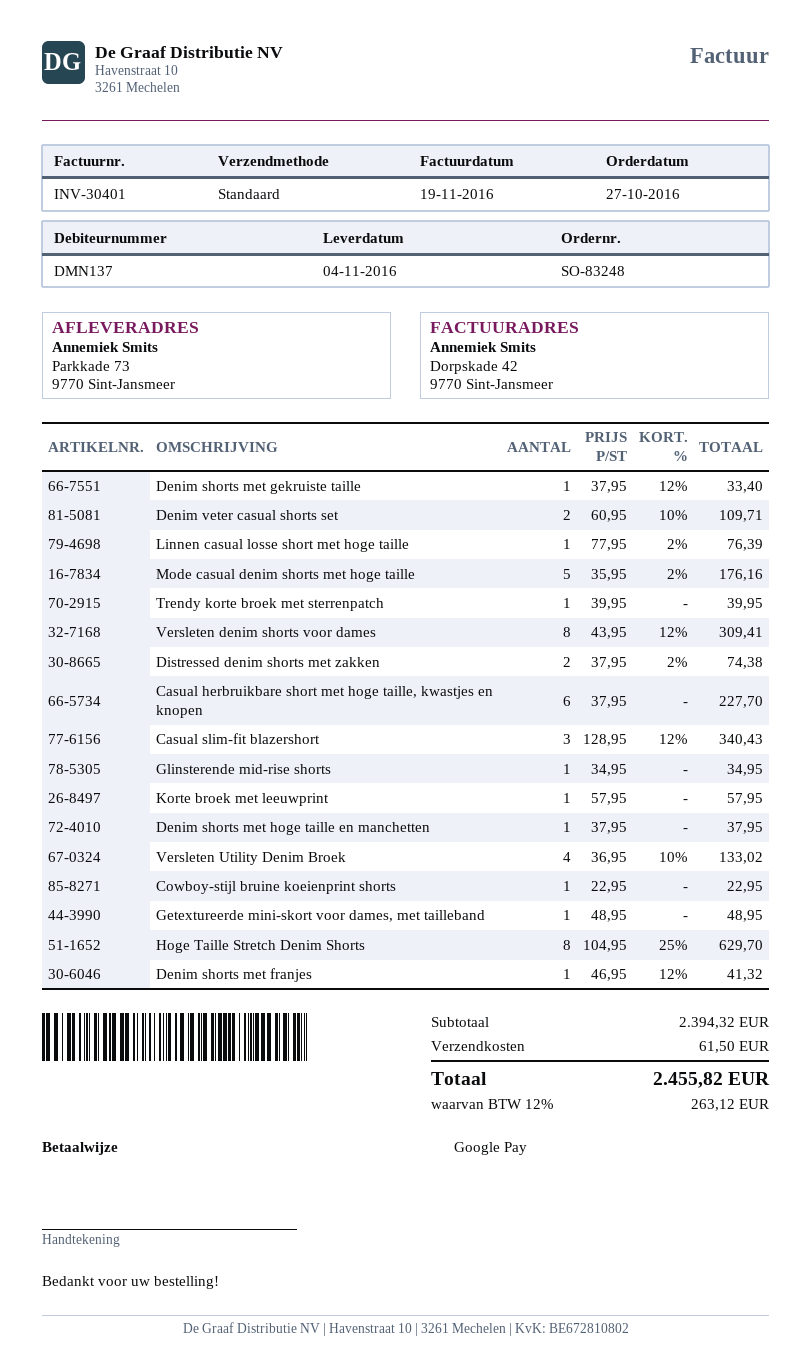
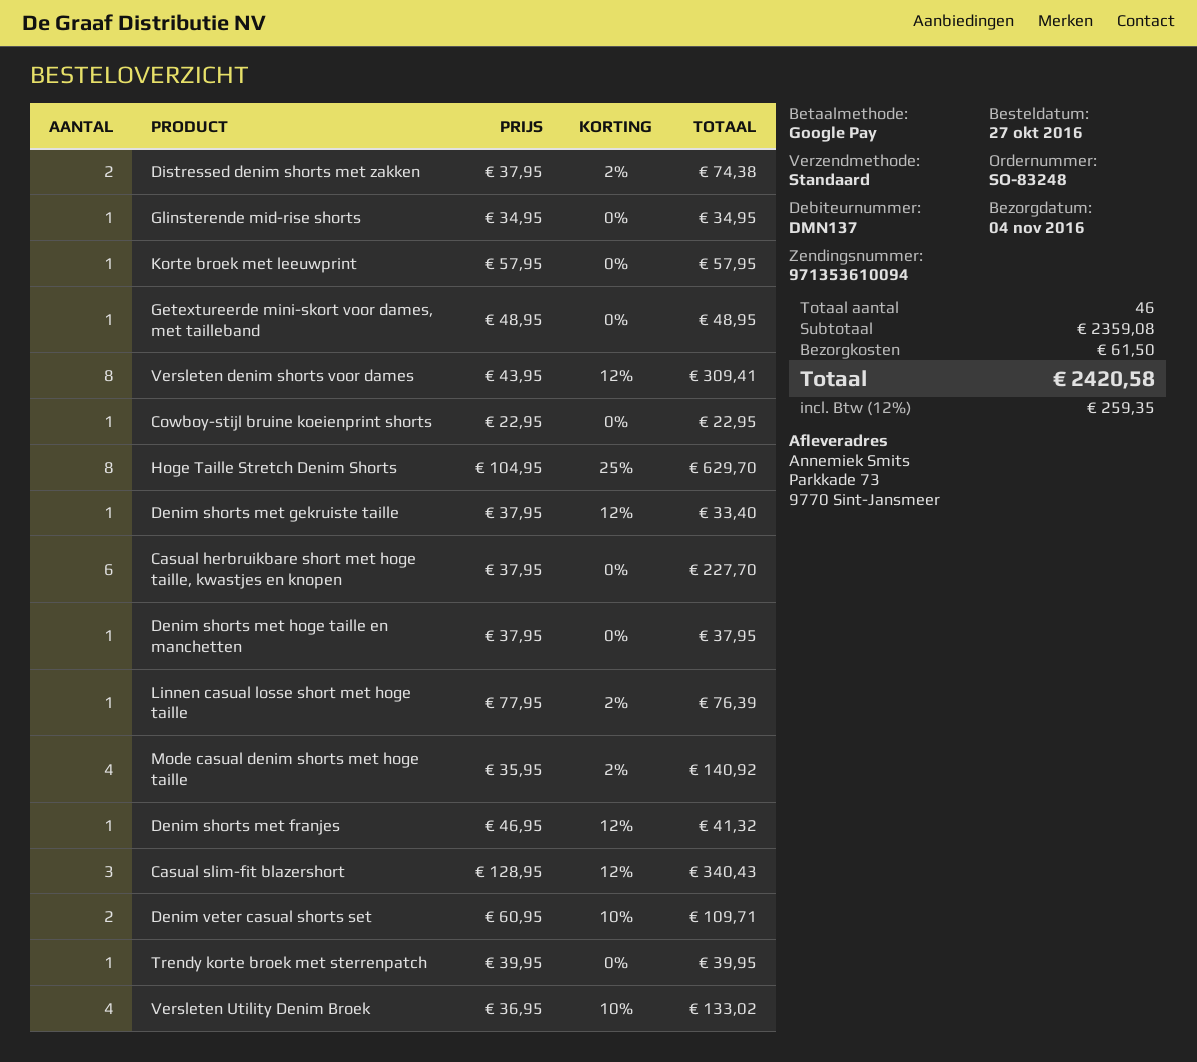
Mode casual denim shorts met hoge taille: 5 x 35.95 - 2% = 176.16 -> 4 x 35.95 - 2% = 140.92
subtotal: 2394.32 -> 2359.08
tax: 12% = 263.12 -> 12% = 259.35
total: 2455.82 -> 2420.58

